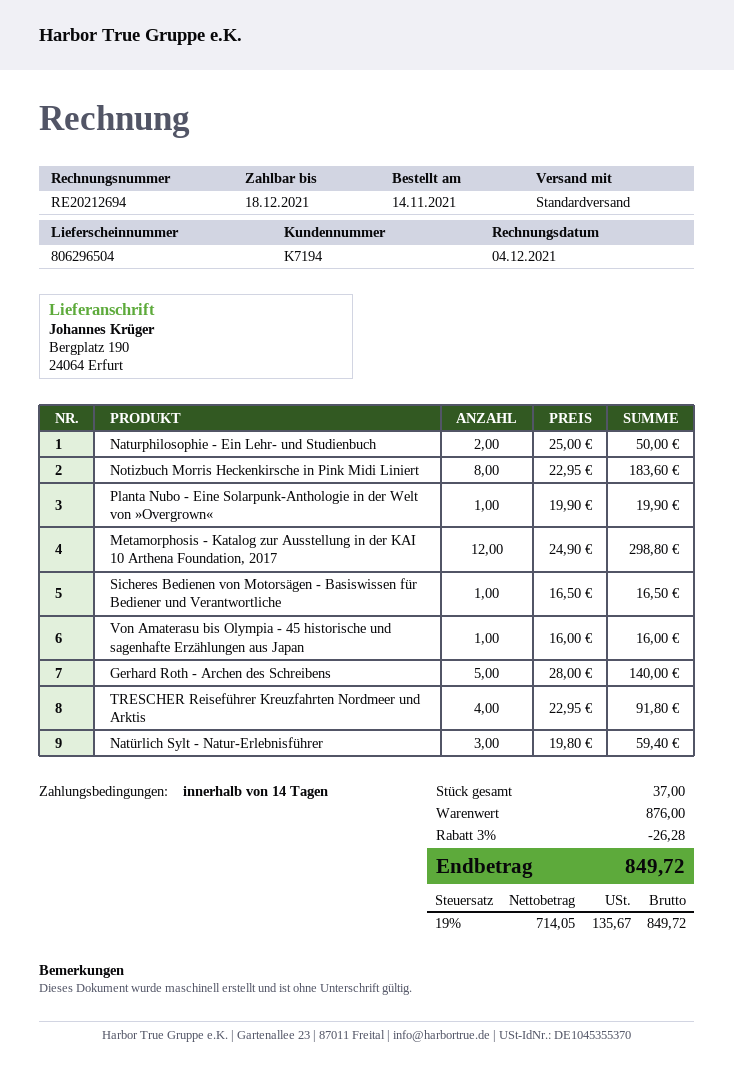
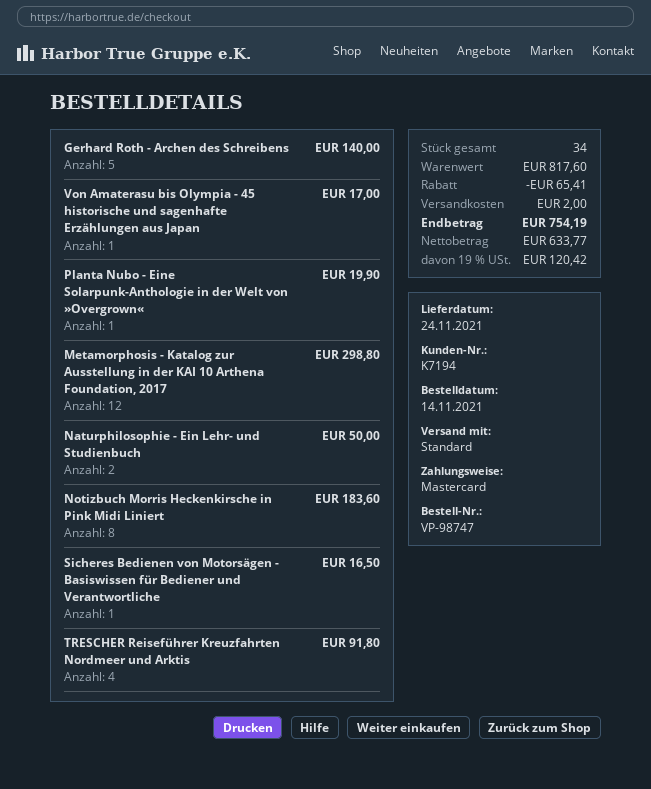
Von Amaterasu bis Olympia - 45 historische und sagenhafte Erzählungen aus Japan: 1 for 16.00 -> 1 for 17.00
Natürlich Sylt - Natur-Erlebnisführer: 3 for 59.40 -> none
total quantity: 37 -> 34
subtotal: 876.00 -> 817.60
discount: 26.28 -> 65.41
shipping: none -> 2.00
net: 714.05 -> 633.77
tax: 19% = 135.67 -> 19% = 120.42
total: 849.72 -> 754.19

